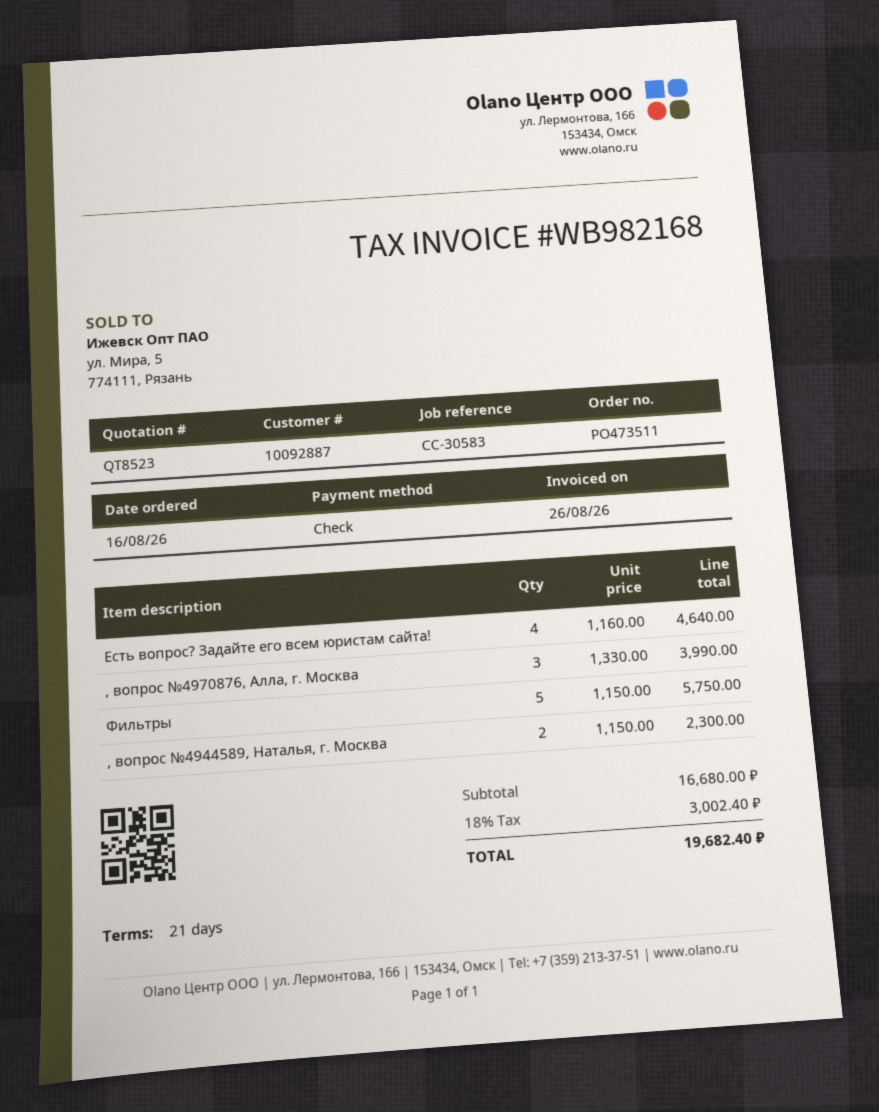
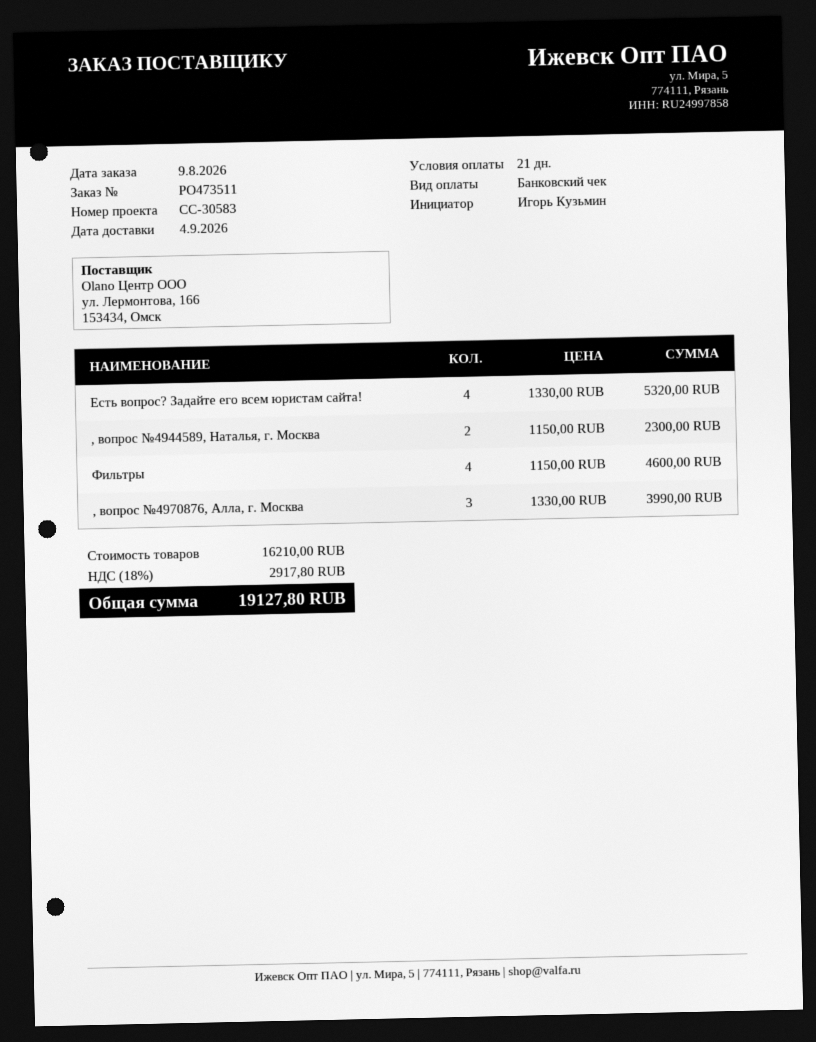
order date: 2026-08-16 -> 2026-08-09
Есть вопрос? Задайте его всем юристам сайта!: 4 x 1160.00 = 4640.00 -> 4 x 1330.00 = 5320.00
Фильтры: 5 x 1150.00 = 5750.00 -> 4 x 1150.00 = 4600.00
subtotal: 16680.00 -> 16210.00
tax: 18% = 3002.40 -> 18% = 2917.80
total: 19682.40 -> 19127.80

